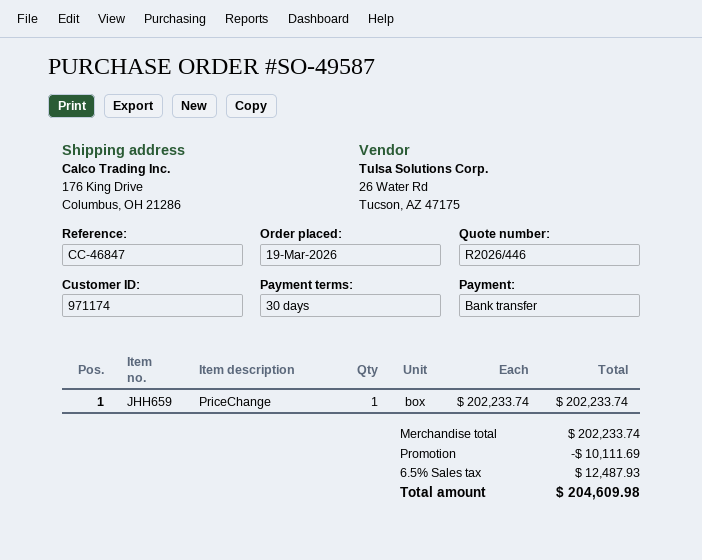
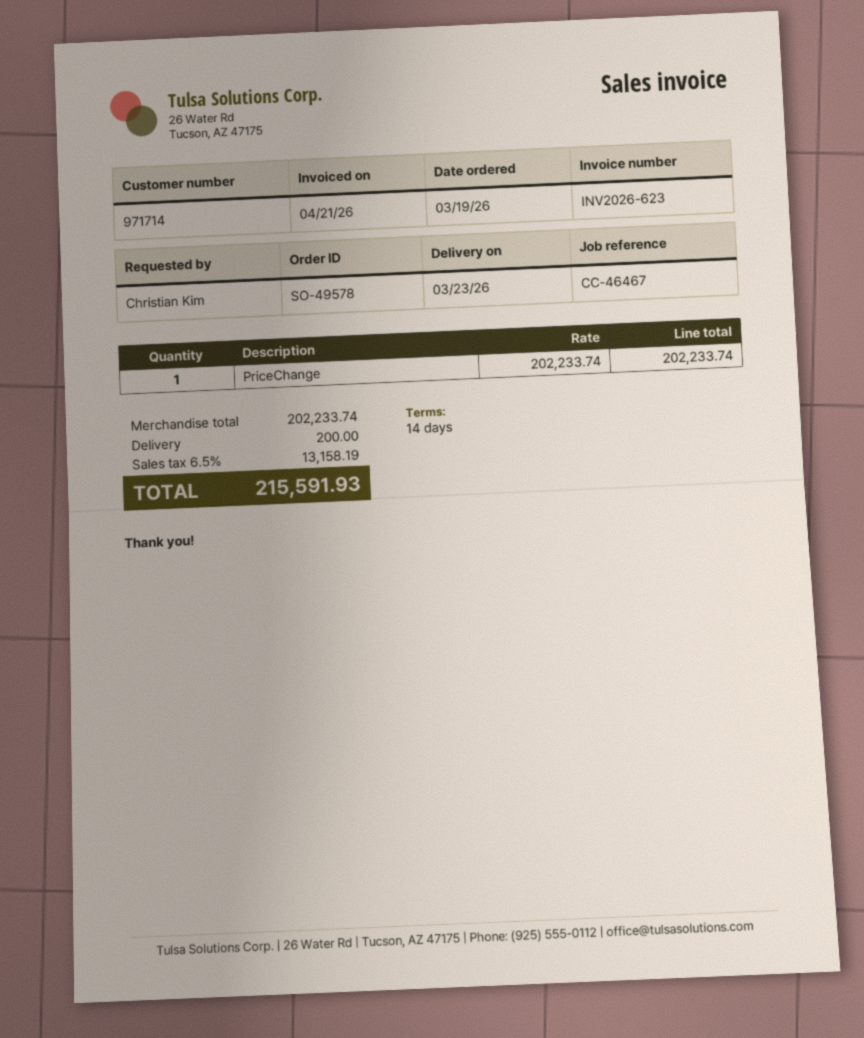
order number: SO-49587 -> SO-49578
payment terms: 30 days -> 14 days
customer number: 971174 -> 971714
reference: CC-46847 -> CC-46467
discount: 10111.69 -> none
shipping: none -> 200.00
tax: 6.5% = 12487.93 -> 6.5% = 13158.19
total: 204609.98 -> 215591.93

